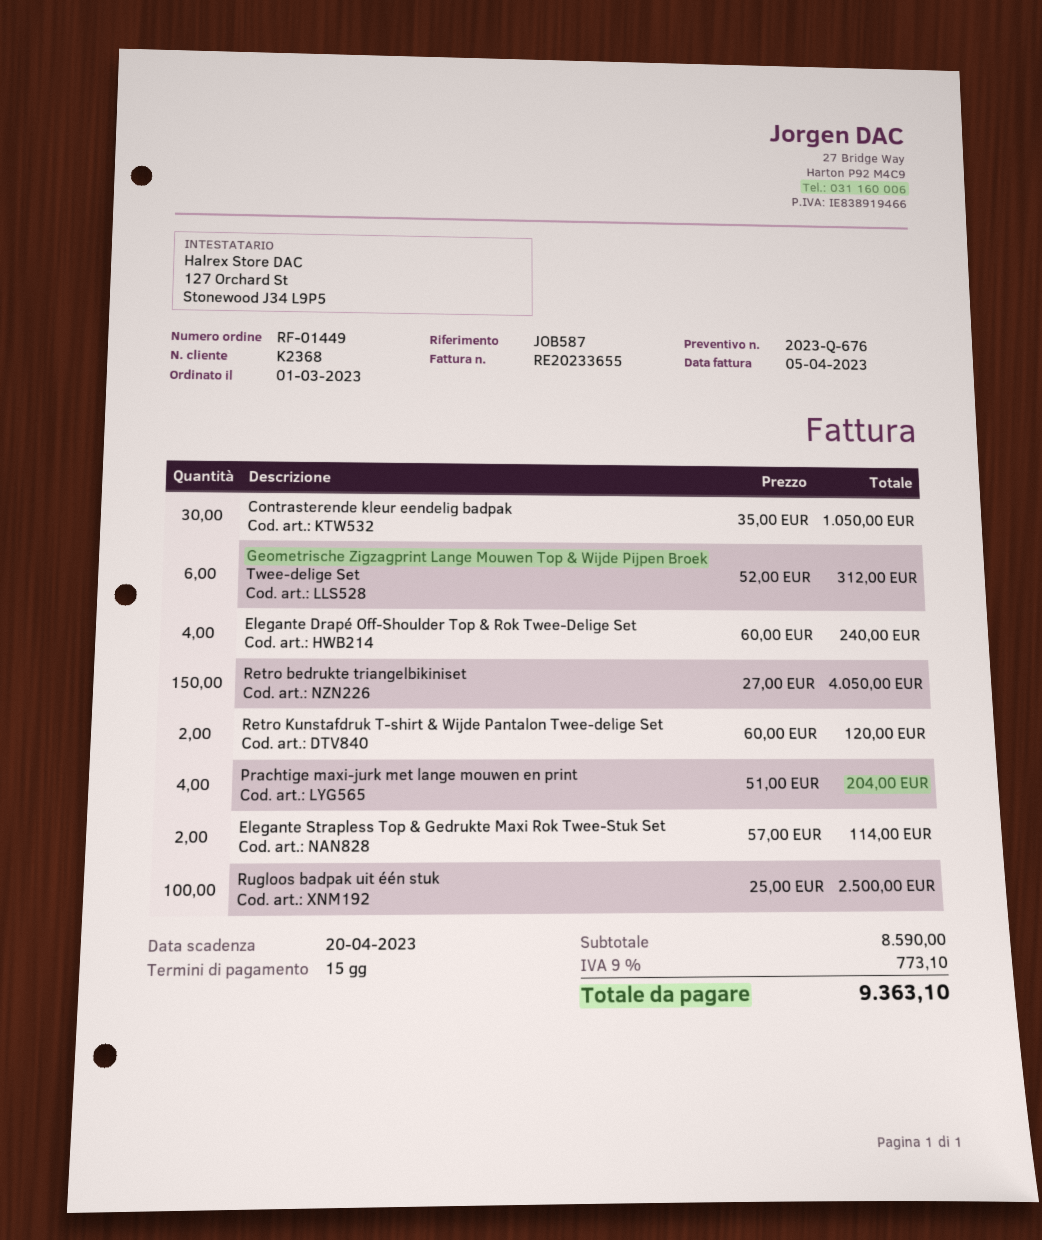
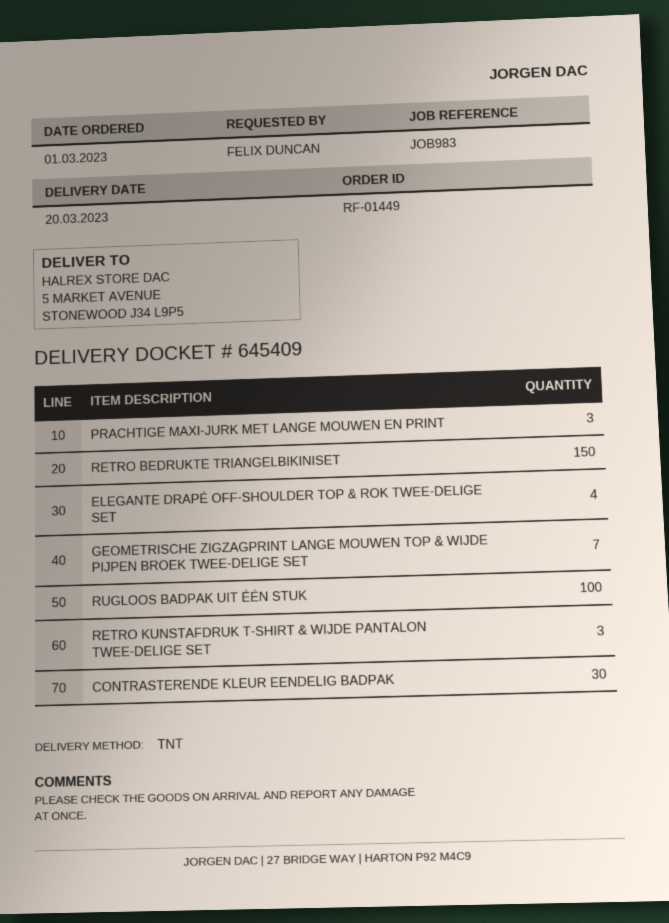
reference: JOB587 -> JOB983
Geometrische Zigzagprint Lange Mouwen Top & Wijde Pijpen Broek Twee-delige Set: 6 -> 7
Retro Kunstafdruk T-shirt & Wijde Pantalon Twee-delige Set: 2 -> 3
Prachtige maxi-jurk met lange mouwen en print: 4 -> 3
Elegante Strapless Top & Gedrukte Maxi Rok Twee-Stuk Set: 2 -> none

